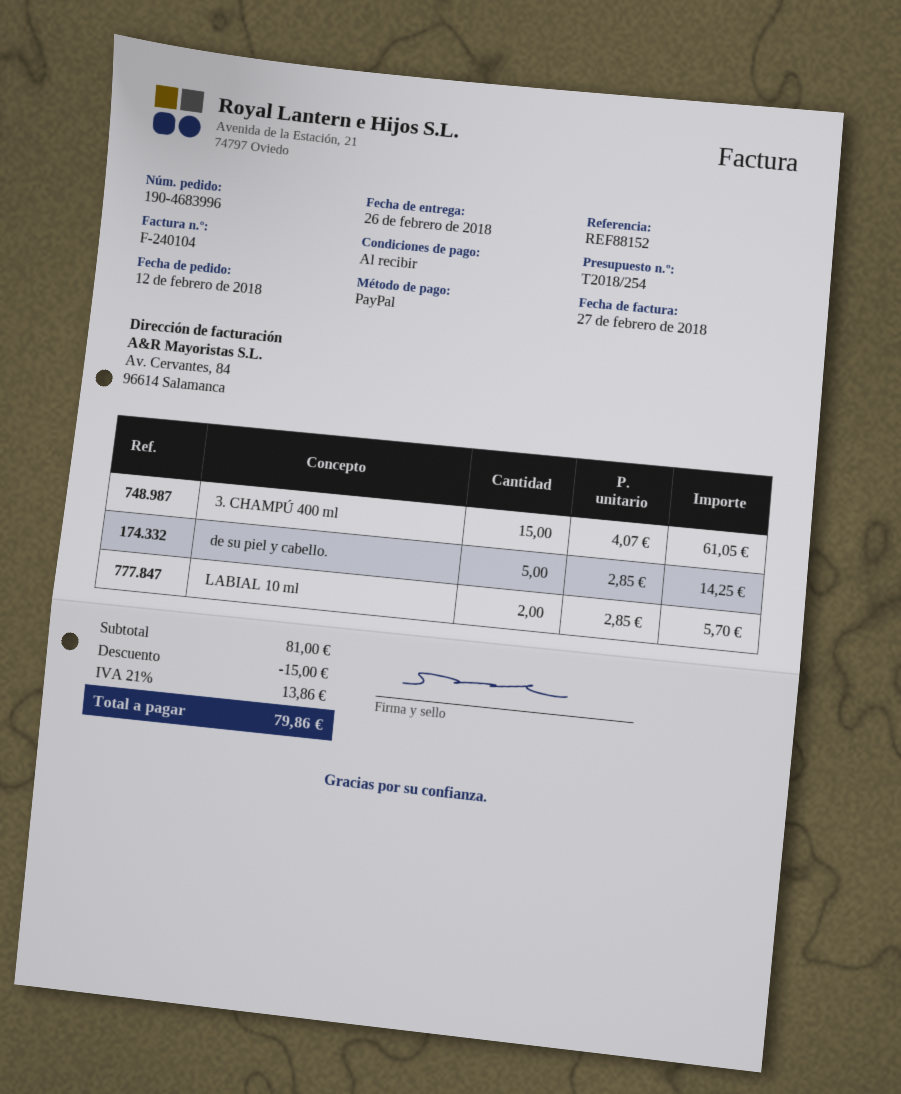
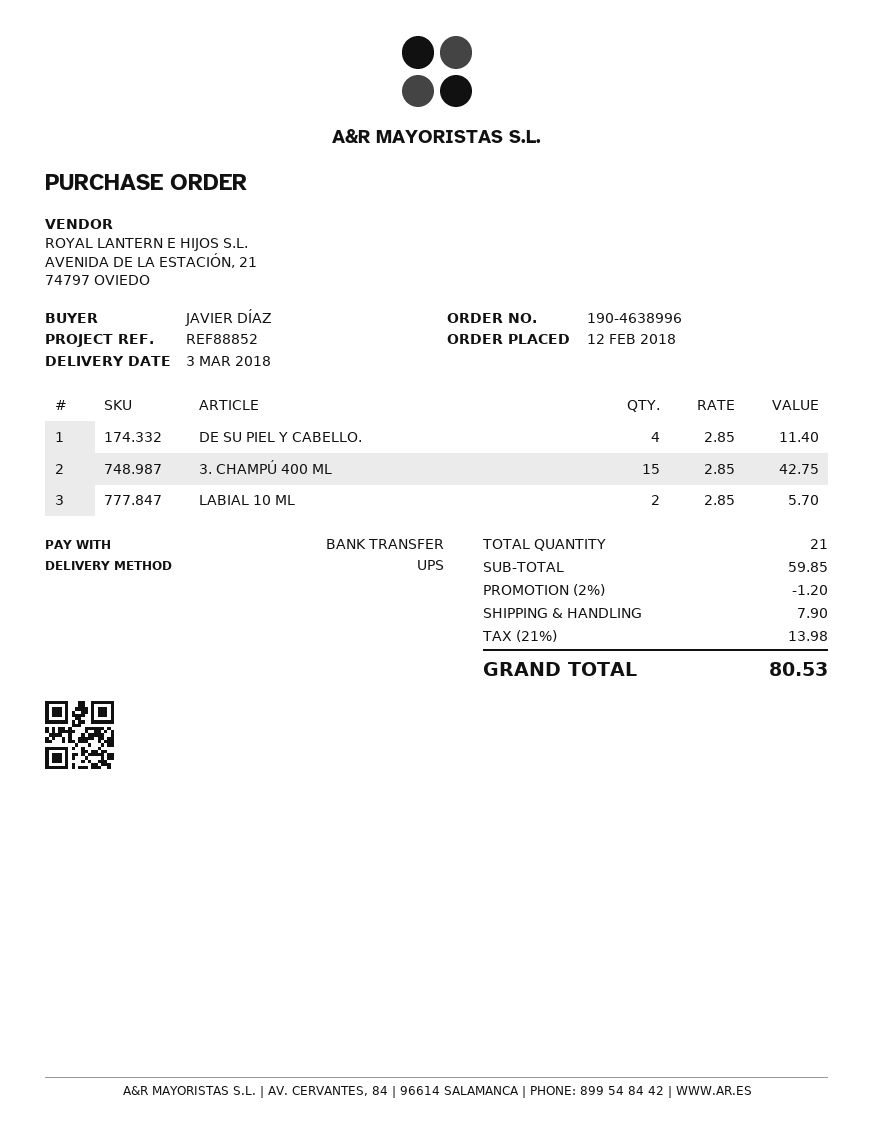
order number: 190-4683996 -> 190-4638996
delivery date: 2018-02-26 -> 2018-03-03
reference: REF88152 -> REF88852
payment method: PayPal -> bank transfer
3. CHAMPÚ 400 ml: 15 x 4.07 = 61.05 -> 15 x 2.85 = 42.75
de su piel y cabello.: 5 x 2.85 = 14.25 -> 4 x 2.85 = 11.40
subtotal: 81.00 -> 59.85
discount: 15.00 -> 1.20
shipping: none -> 7.90
tax: 21% = 13.86 -> 21% = 13.98
total: 79.86 -> 80.53

